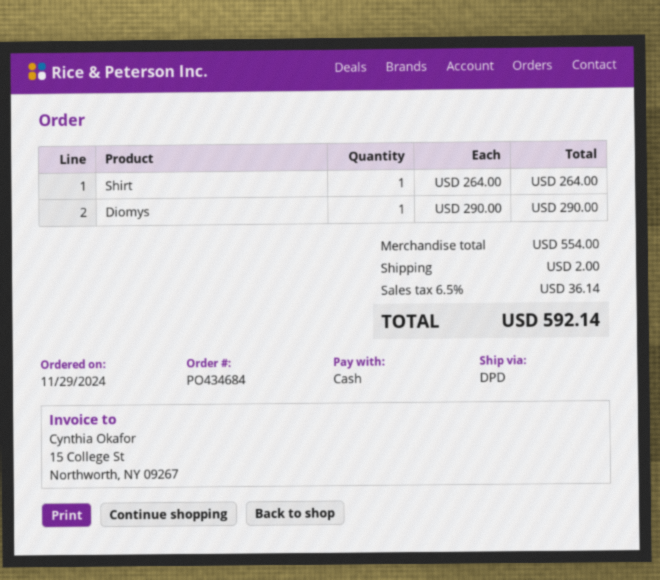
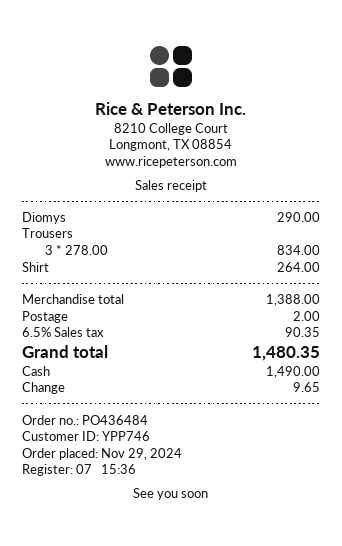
order number: PO434684 -> PO436484
Trousers: none -> 3 x 278.00 = 834.00
subtotal: 554.00 -> 1388.00
tax: 6.5% = 36.14 -> 6.5% = 90.35
total: 592.14 -> 1480.35

